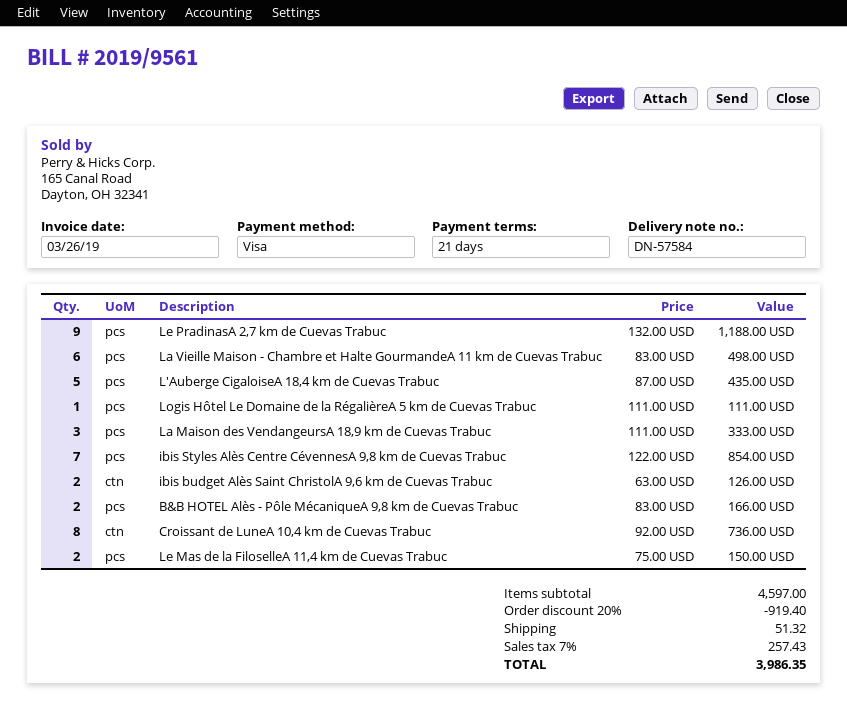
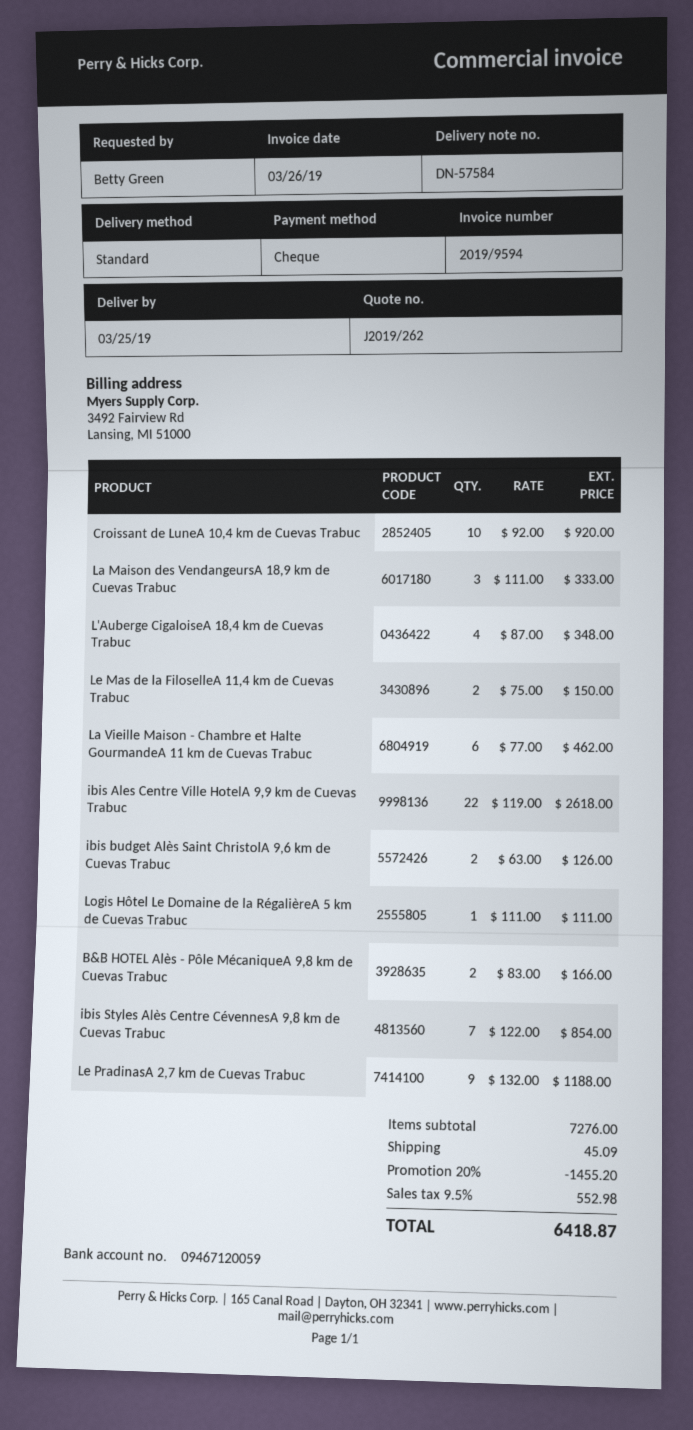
invoice number: 2019/9561 -> 2019/9594
payment method: Visa -> cheque
La Vieille Maison - Chambre et Halte GourmandeA 11 km de Cuevas Trabuc: 6 x 83.00 = 498.00 -> 6 x 77.00 = 462.00
L'Auberge CigaloiseA 18,4 km de Cuevas Trabuc: 5 x 87.00 = 435.00 -> 4 x 87.00 = 348.00
Croissant de LuneA 10,4 km de Cuevas Trabuc: 8 x 92.00 = 736.00 -> 10 x 92.00 = 920.00
ibis Ales Centre Ville HotelA 9,9 km de Cuevas Trabuc: none -> 22 x 119.00 = 2618.00
subtotal: 4597.00 -> 7276.00
discount: 20% = 919.40 -> 20% = 1455.20
shipping: 51.32 -> 45.09
tax: 7% = 257.43 -> 9.5% = 552.98
total: 3986.35 -> 6418.87

